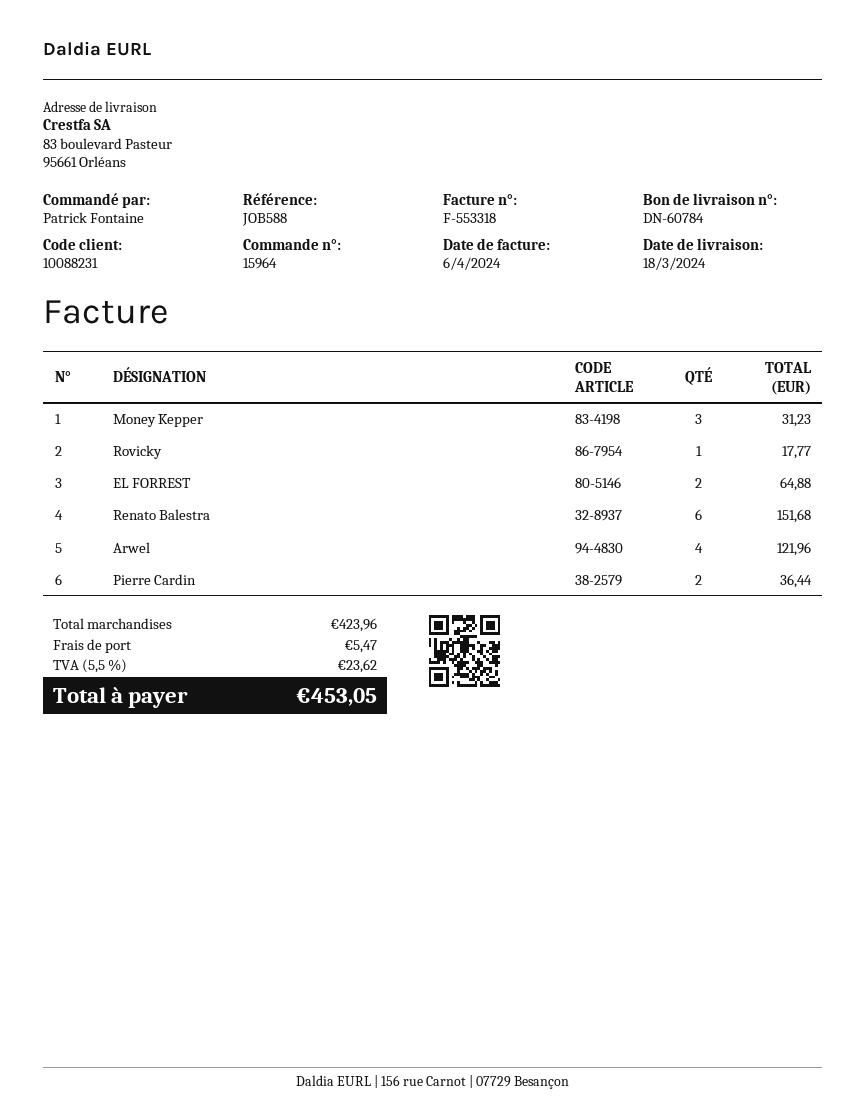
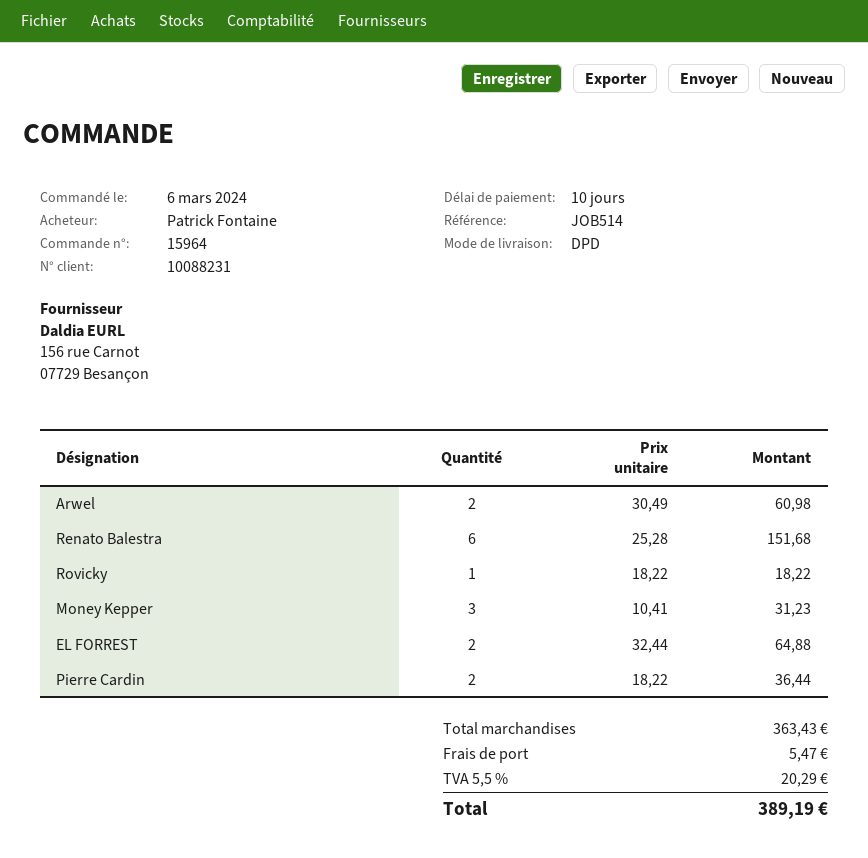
reference: JOB588 -> JOB514
Rovicky: 1 for 17.77 -> 1 for 18.22
Arwel: 4 for 121.96 -> 2 for 60.98
subtotal: 423.96 -> 363.43
tax: 5.5% = 23.62 -> 5.5% = 20.29
total: 453.05 -> 389.19

